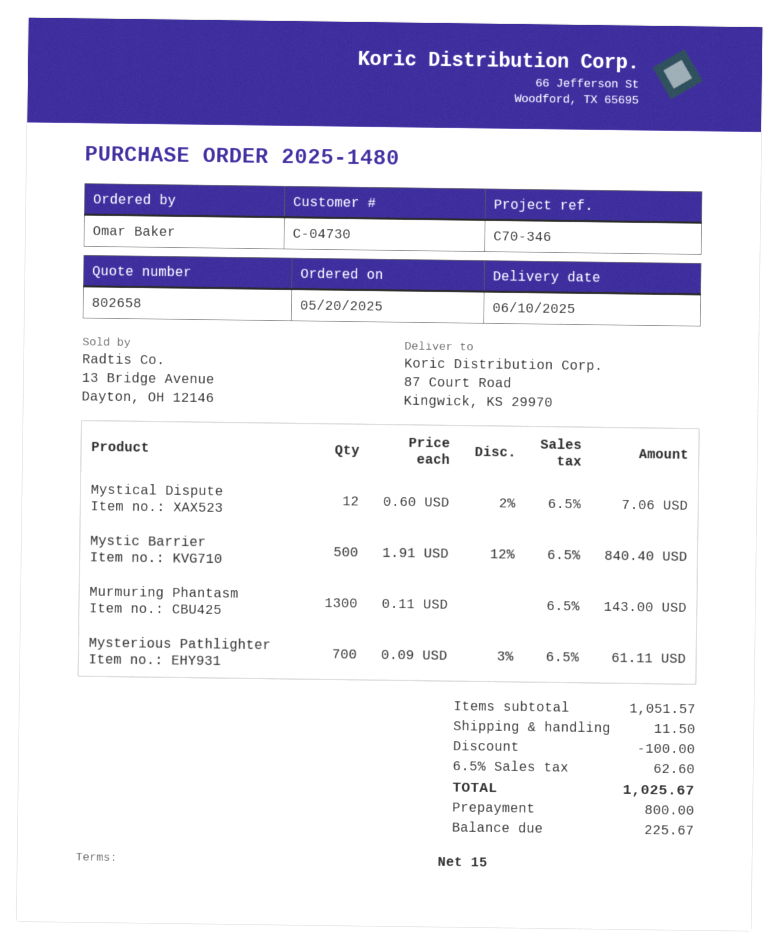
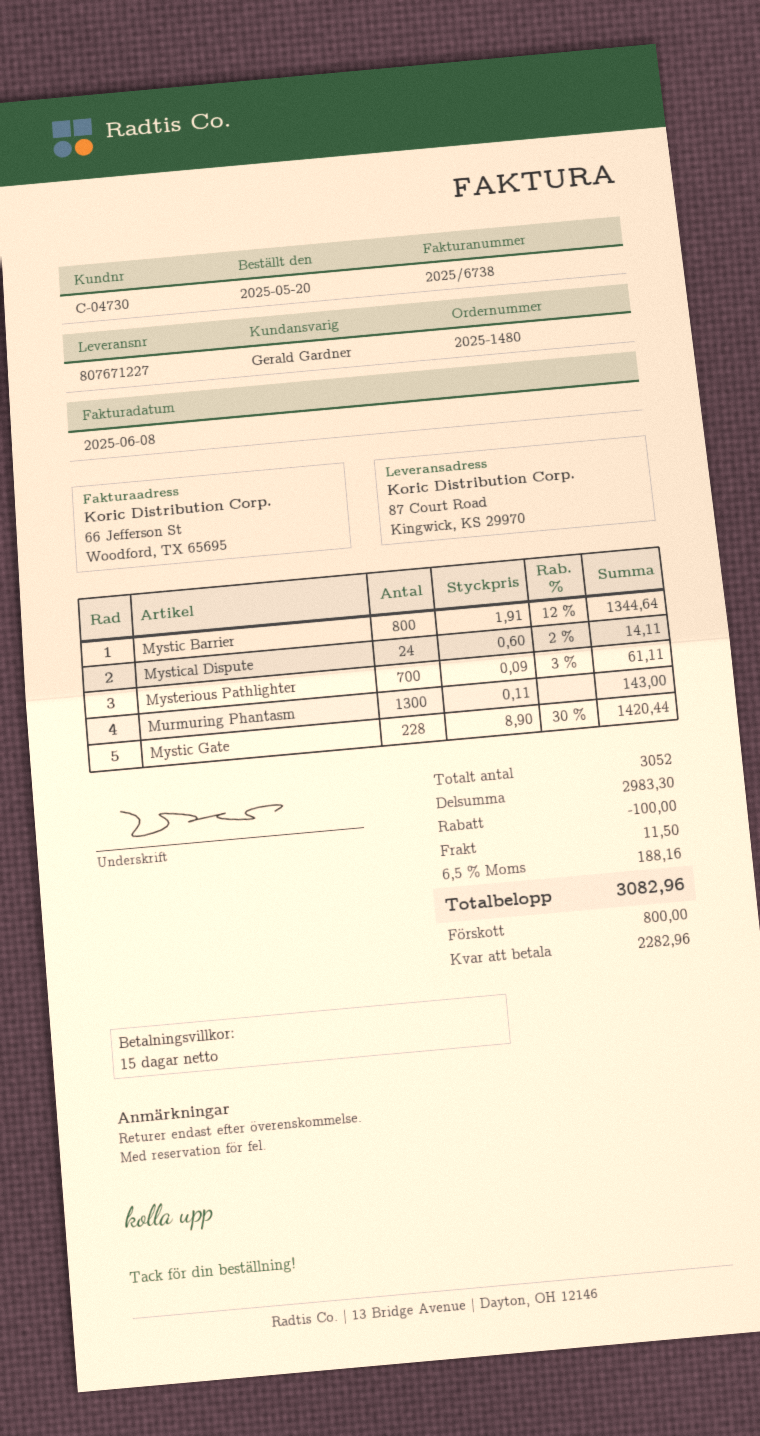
Mystical Dispute: 12 x 0.60 - 2% = 7.06 -> 24 x 0.60 - 2% = 14.11
Mystic Barrier: 500 x 1.91 - 12% = 840.40 -> 800 x 1.91 - 12% = 1344.64
Mystic Gate: none -> 228 x 8.90 - 30% = 1420.44
subtotal: 1051.57 -> 2983.30
tax: 6.5% = 62.60 -> 6.5% = 188.16
total: 1025.67 -> 3082.96
balance: 225.67 -> 2282.96

